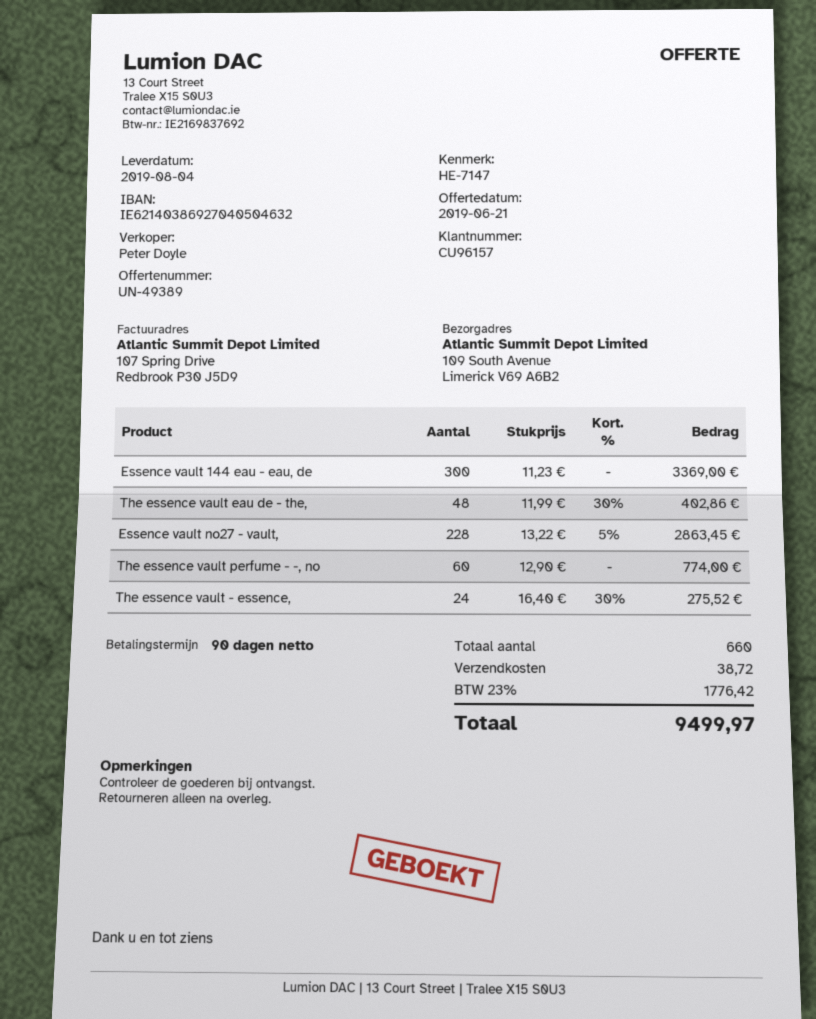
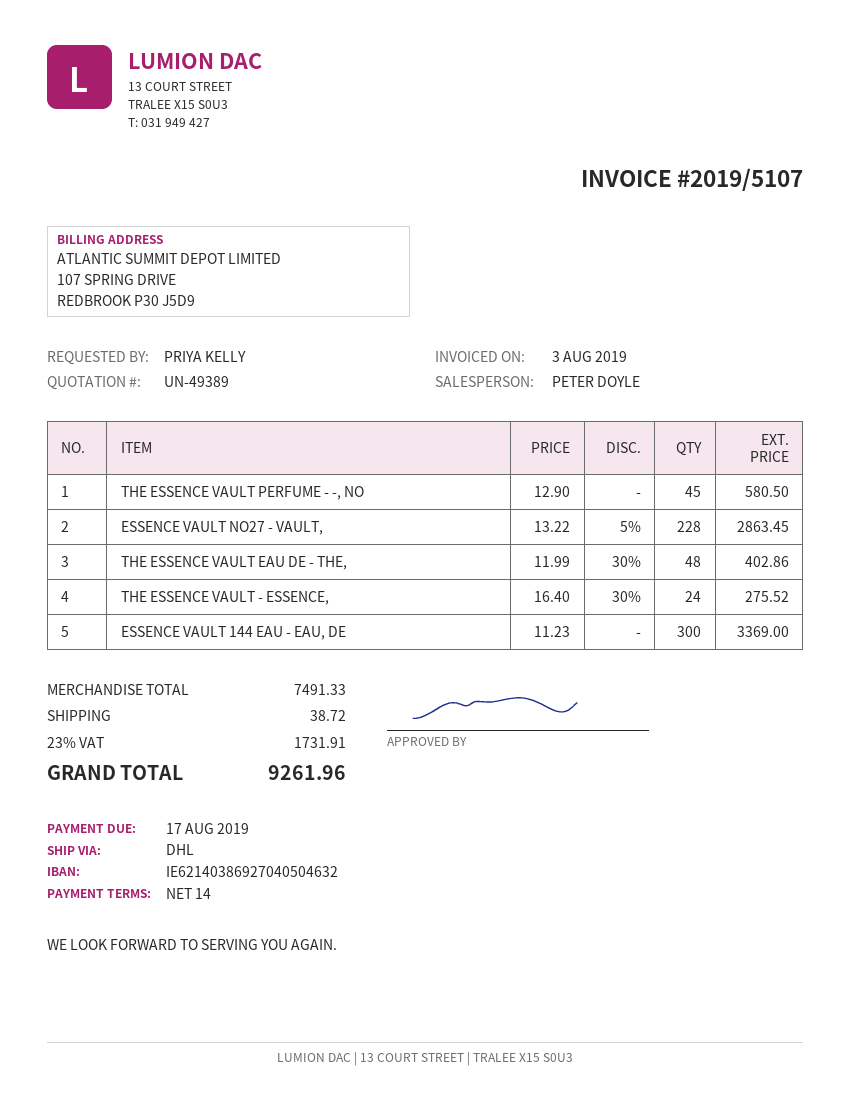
payment terms: 90 days -> 14 days
The essence vault perfume - -, no: 60 x 12.90 = 774.00 -> 45 x 12.90 = 580.50
tax: 23% = 1776.42 -> 23% = 1731.91
total: 9499.97 -> 9261.96

